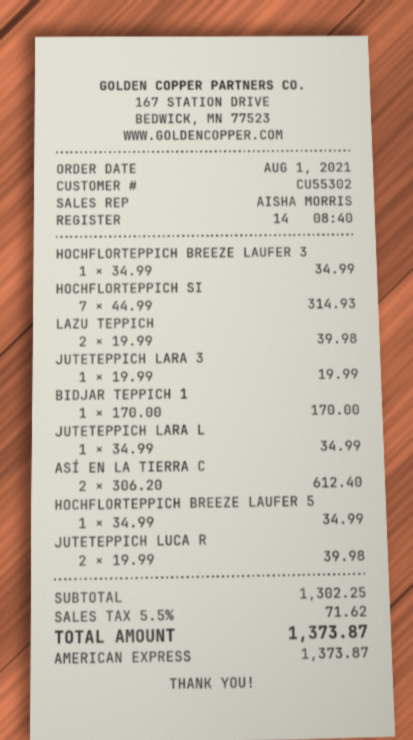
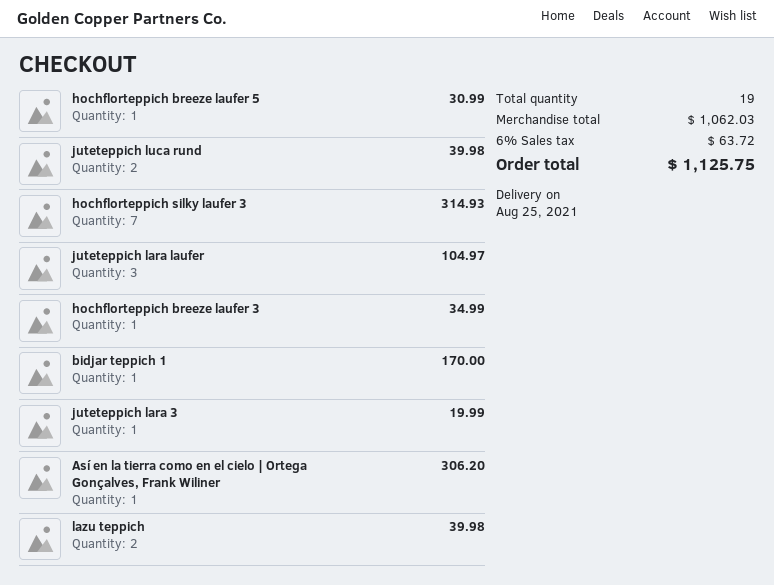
JUTETEPPICH LARA L: 1 for 34.99 -> 3 for 104.97
ASÍ EN LA TIERRA C: 2 for 612.40 -> 1 for 306.20
HOCHFLORTEPPICH BREEZE LAUFER 5: 1 for 34.99 -> 1 for 30.99
subtotal: 1302.25 -> 1062.03
tax: 5.5% = 71.62 -> 6% = 63.72
total: 1373.87 -> 1125.75

